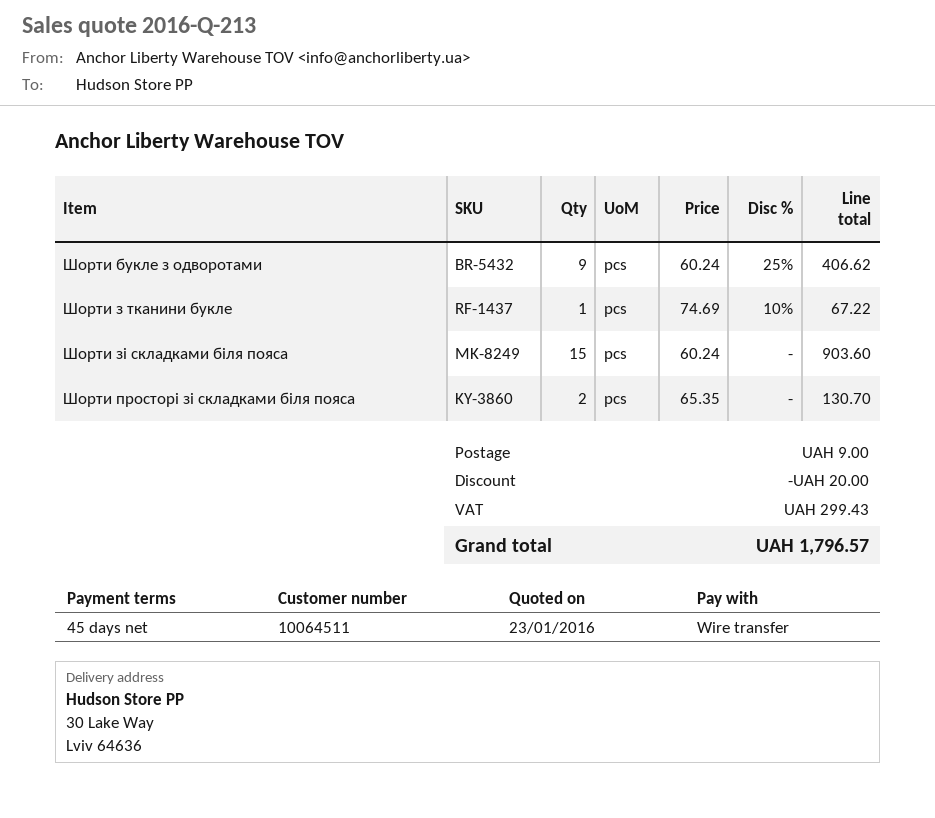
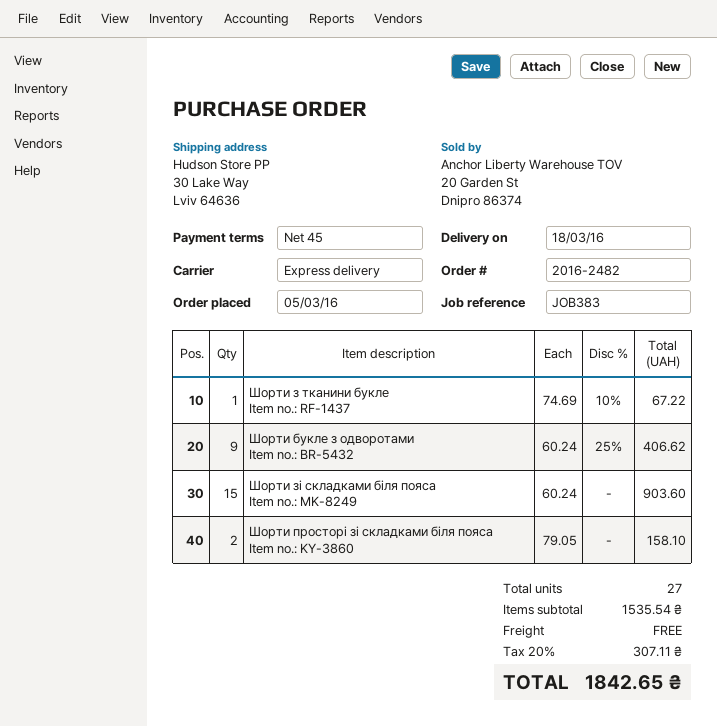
Шорти просторі зі складками біля пояса: 2 x 65.35 = 130.70 -> 2 x 79.05 = 158.10
discount: 20.00 -> none
shipping: 9.00 -> 0.00
tax: 299.43 -> 307.11
total: 1796.57 -> 1842.65

